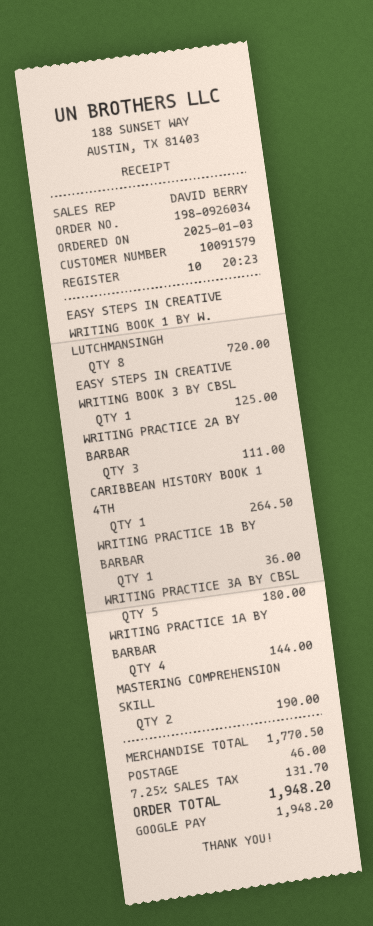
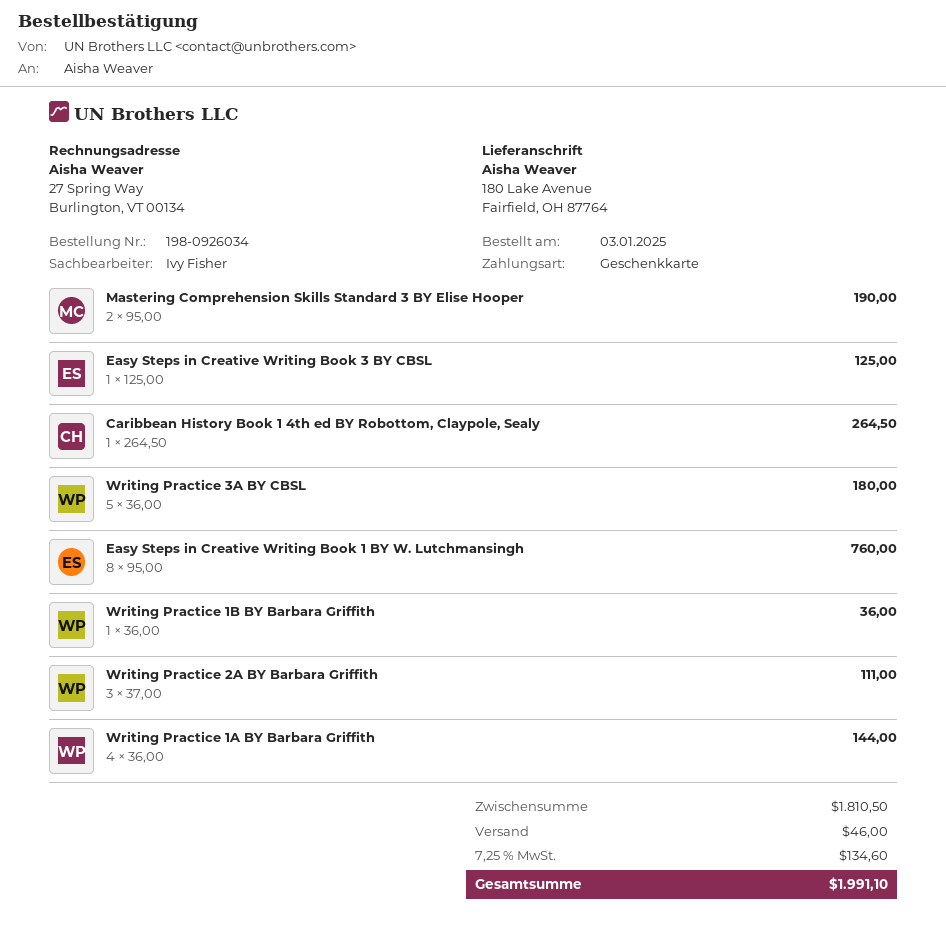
sales rep: DAVID BERRY -> Ivy Fisher
payment method: Google Pay -> gift card
EASY STEPS IN CREATIVE WRITING BOOK 1 BY W. LUTCHMANSINGH: 8 for 720.00 -> 8 for 760.00
subtotal: 1770.50 -> 1810.50
tax: 7.25% = 131.70 -> 7.25% = 134.60
total: 1948.20 -> 1991.10

